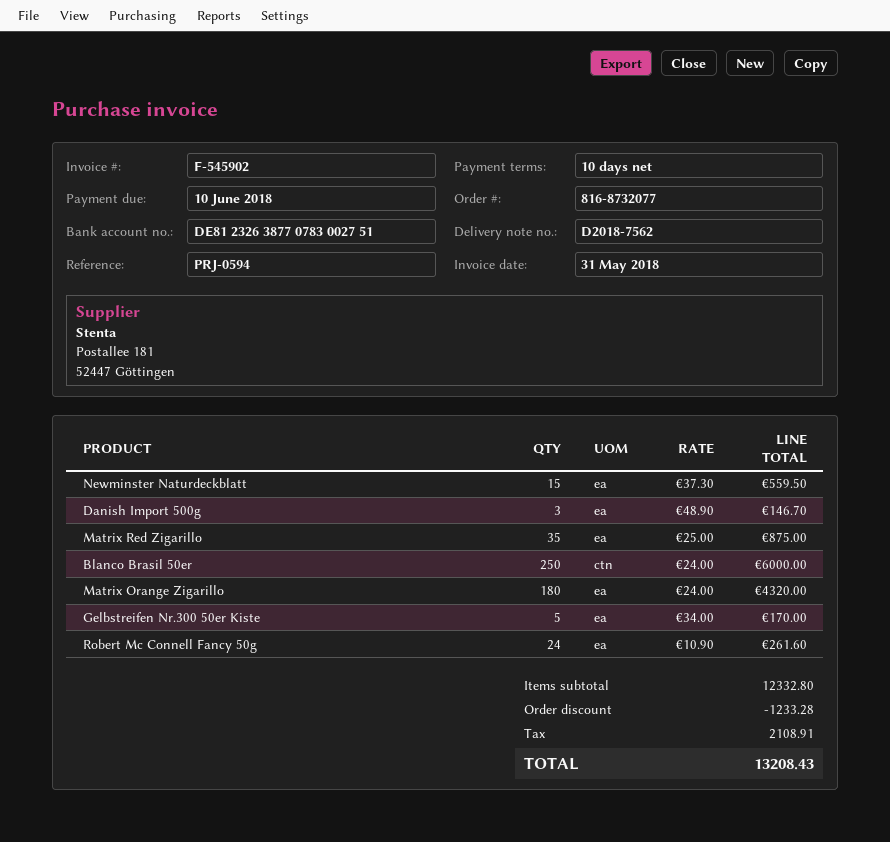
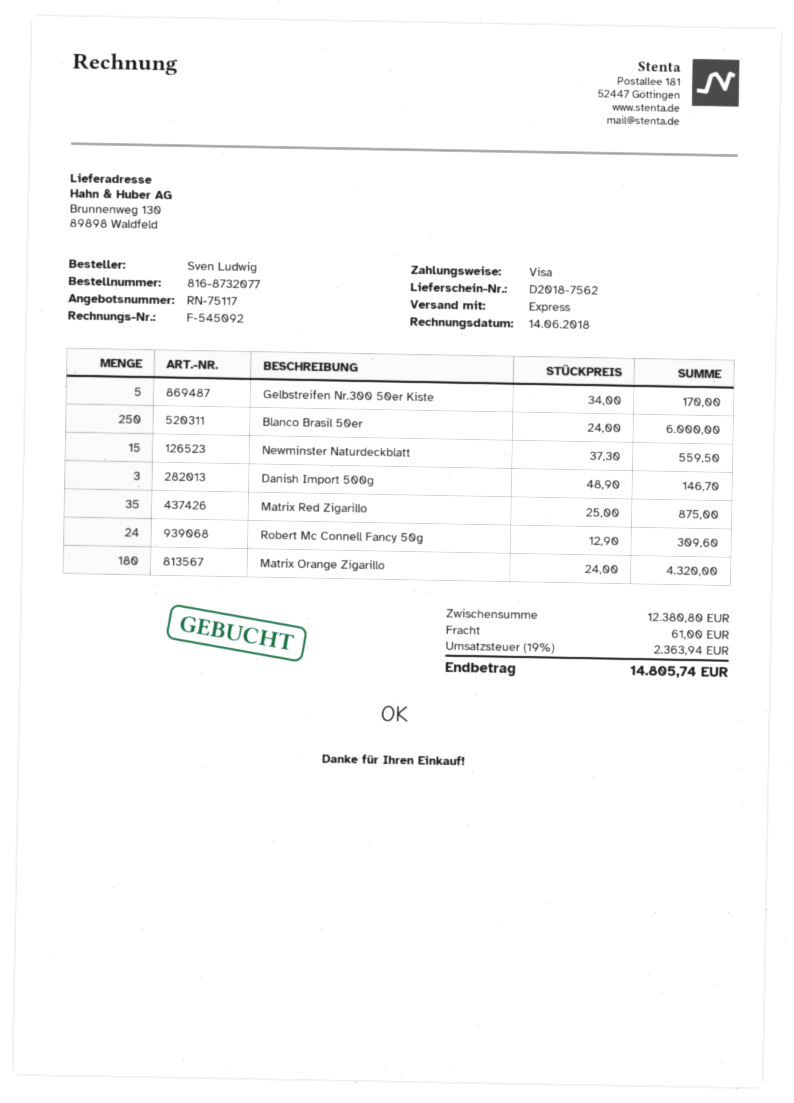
invoice number: F-545902 -> F-545092
invoice date: 2018-05-31 -> 2018-06-14
Robert Mc Connell Fancy 50g: 24 x 10.90 = 261.60 -> 24 x 12.90 = 309.60
subtotal: 12332.80 -> 12380.80
discount: 1233.28 -> none
shipping: none -> 61.00
tax: 2108.91 -> 2363.94
total: 13208.43 -> 14805.74

